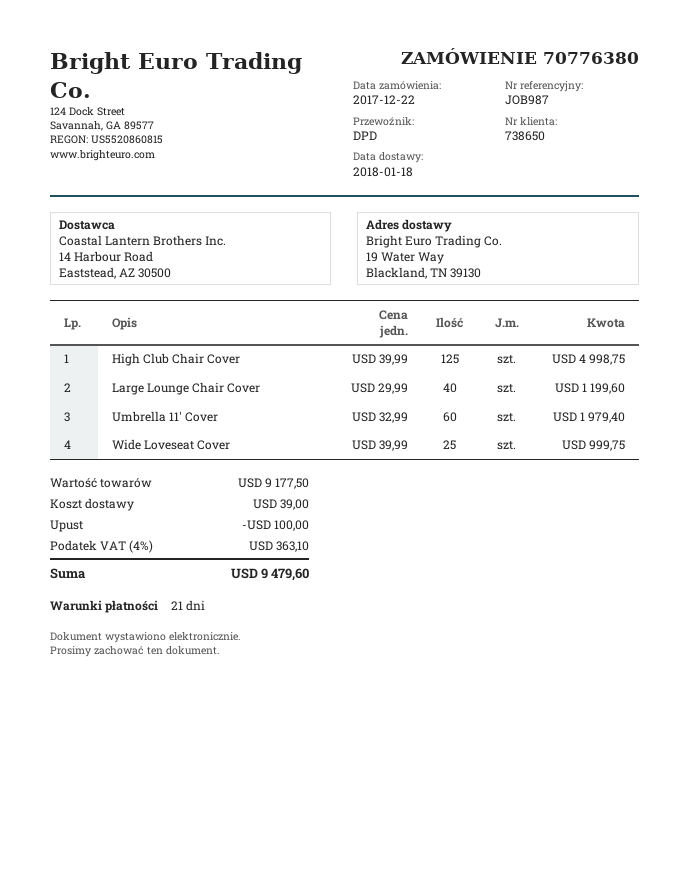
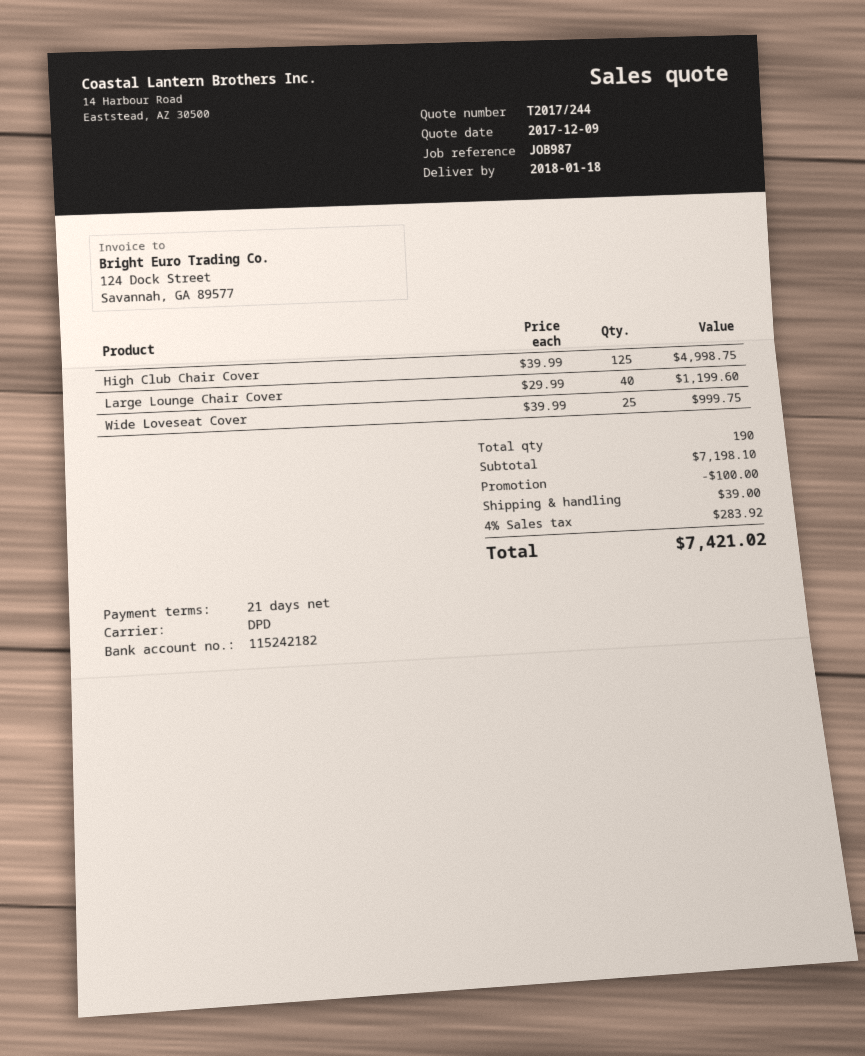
Umbrella 11′ Cover: 60 x 32.99 = 1979.40 -> none
subtotal: 9177.50 -> 7198.10
tax: 4% = 363.10 -> 4% = 283.92
total: 9479.60 -> 7421.02

